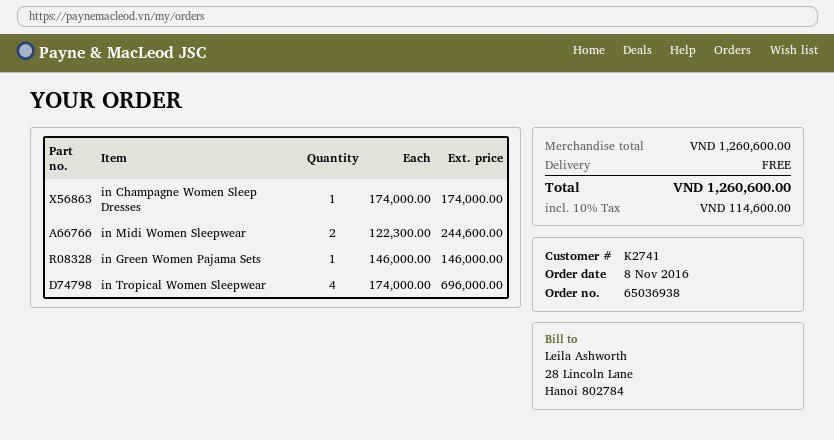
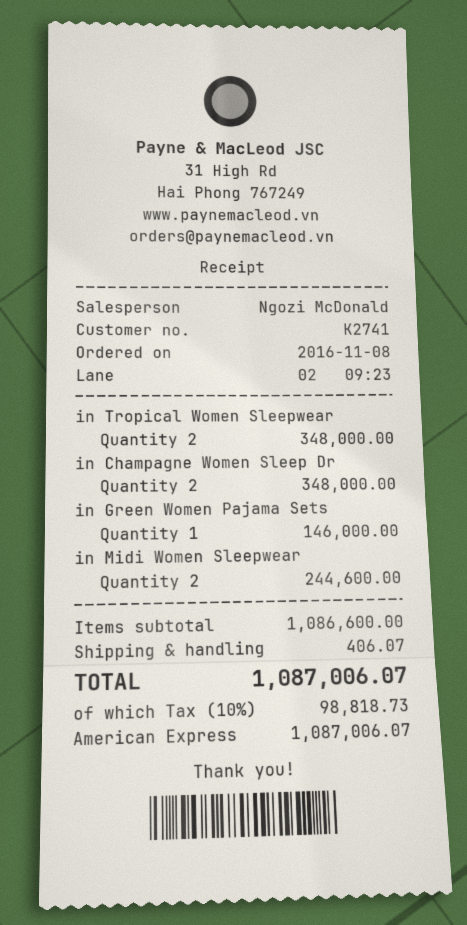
in Champagne Women Sleep Dresses: 1 for 174000.00 -> 2 for 348000.00
in Tropical Women Sleepwear: 4 for 696000.00 -> 2 for 348000.00
subtotal: 1260600.00 -> 1086600.00
shipping: 0.00 -> 406.07
tax: 10% = 114600.00 -> 10% = 98818.73
total: 1260600.00 -> 1087006.07

